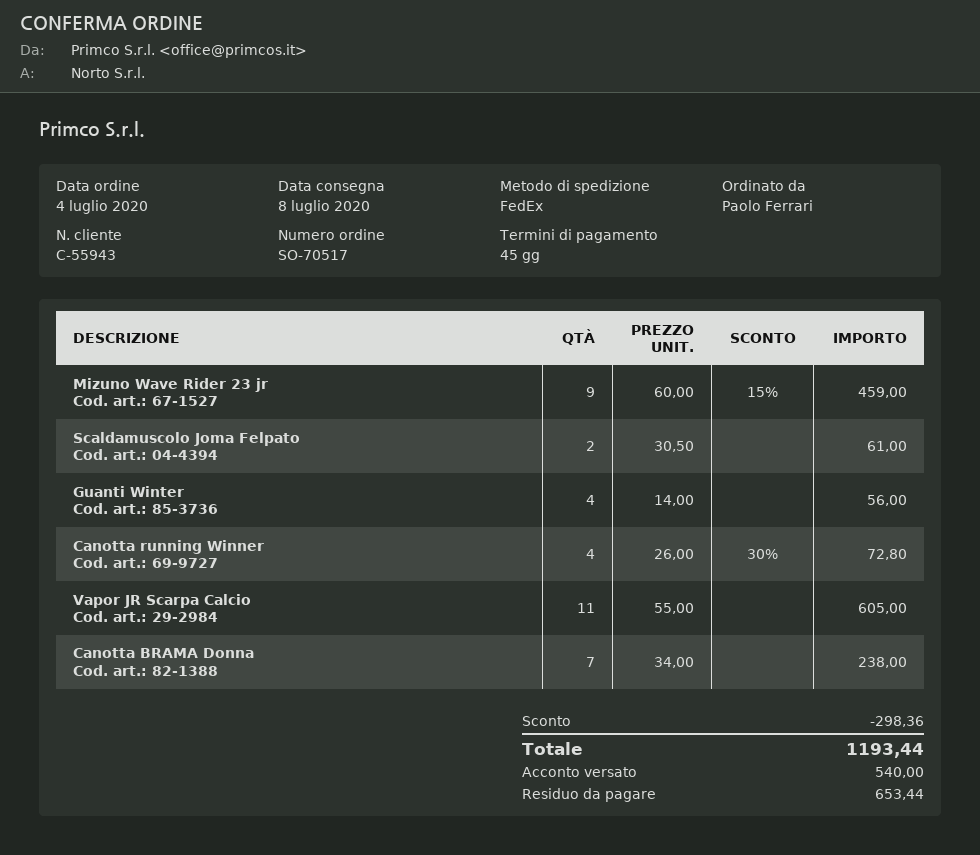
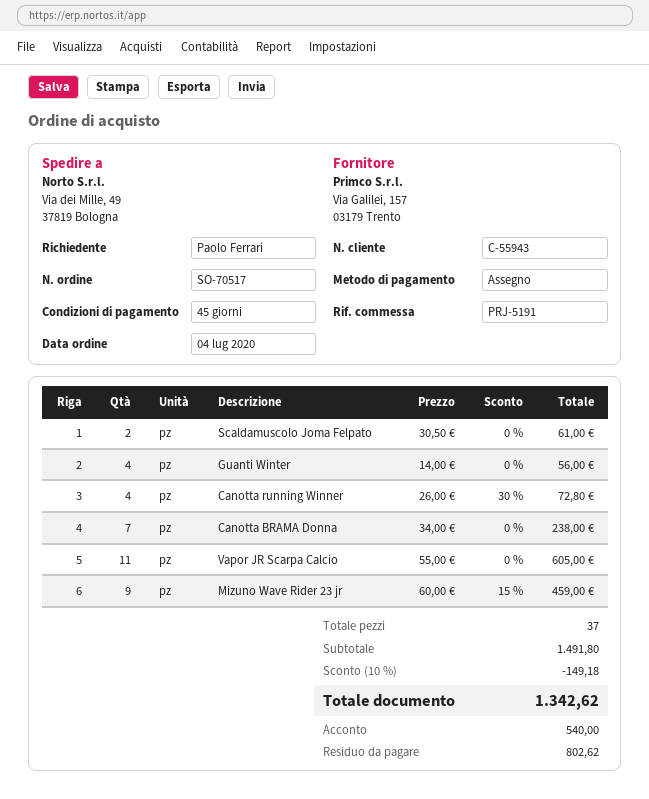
discount: 298.36 -> 149.18
total: 1193.44 -> 1342.62
balance: 653.44 -> 802.62

